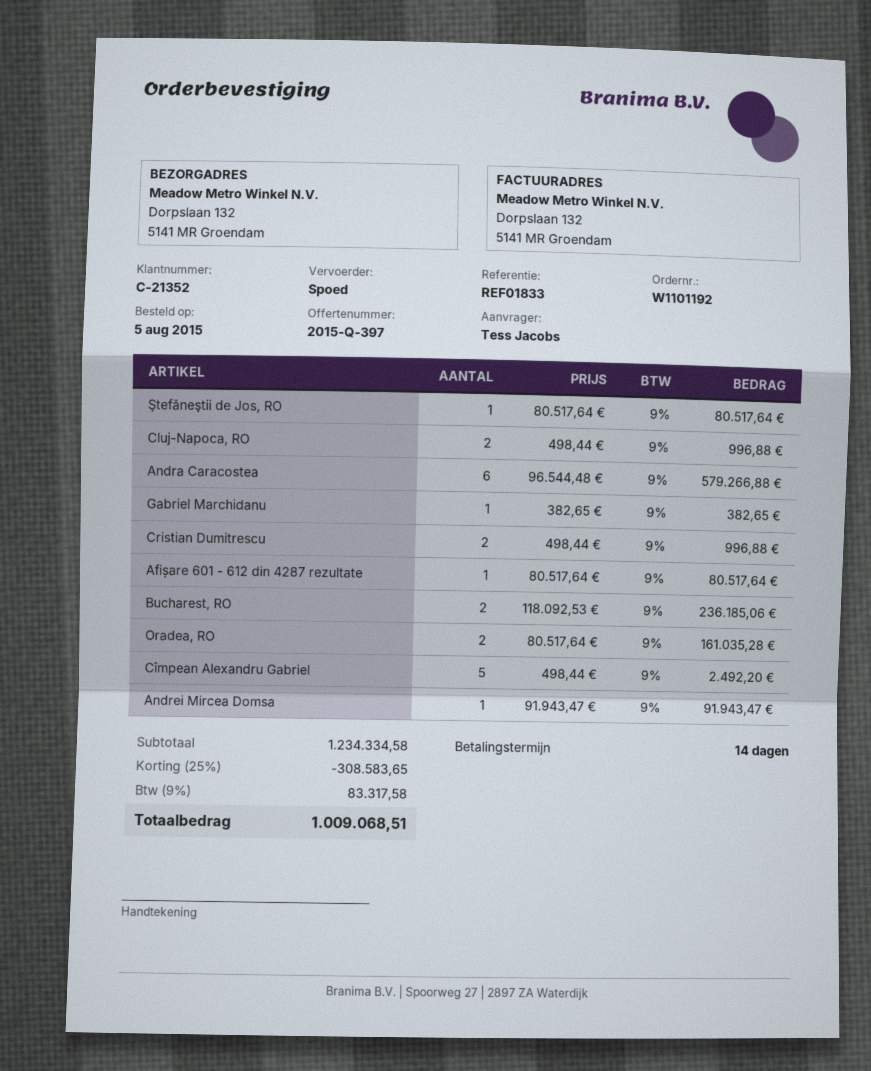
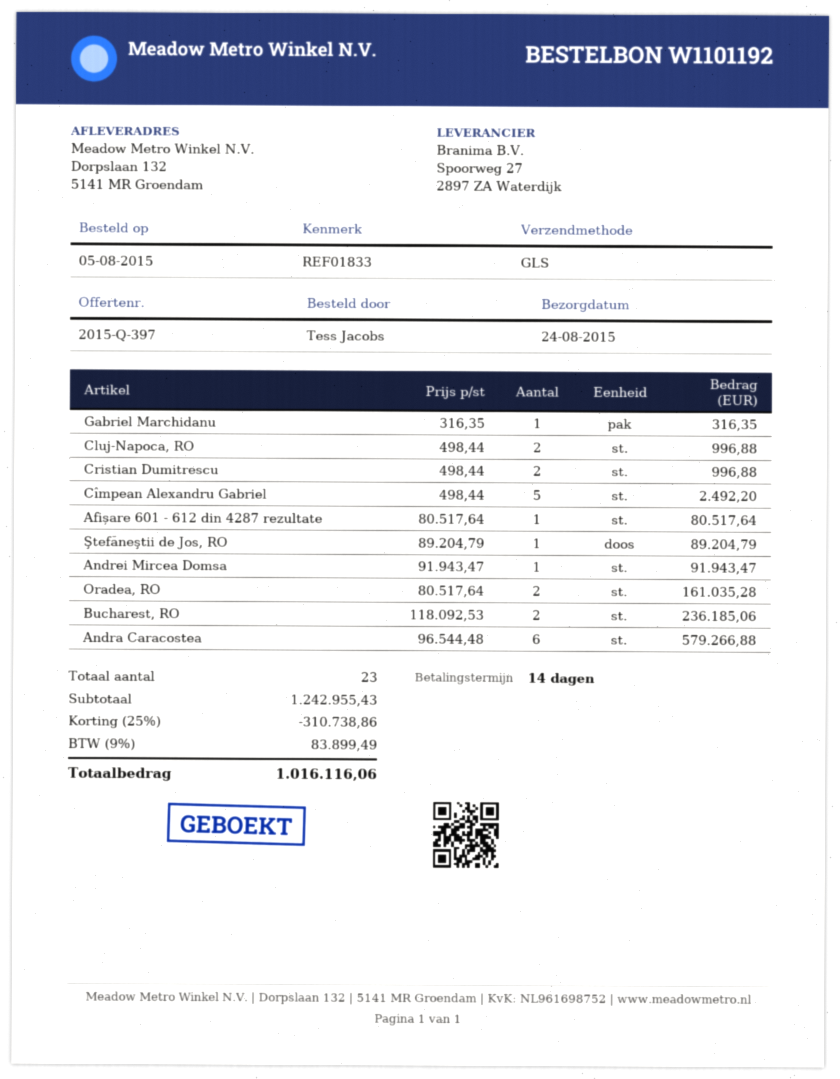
shipping method: express -> GLS
Ştefăneştii de Jos, RO: 1 x 80517.64 = 80517.64 -> 1 x 89204.79 = 89204.79
Gabriel Marchidanu: 1 x 382.65 = 382.65 -> 1 x 316.35 = 316.35
subtotal: 1234334.58 -> 1242955.43
discount: 25% = 308583.65 -> 25% = 310738.86
tax: 9% = 83317.58 -> 9% = 83899.49
total: 1009068.51 -> 1016116.06

